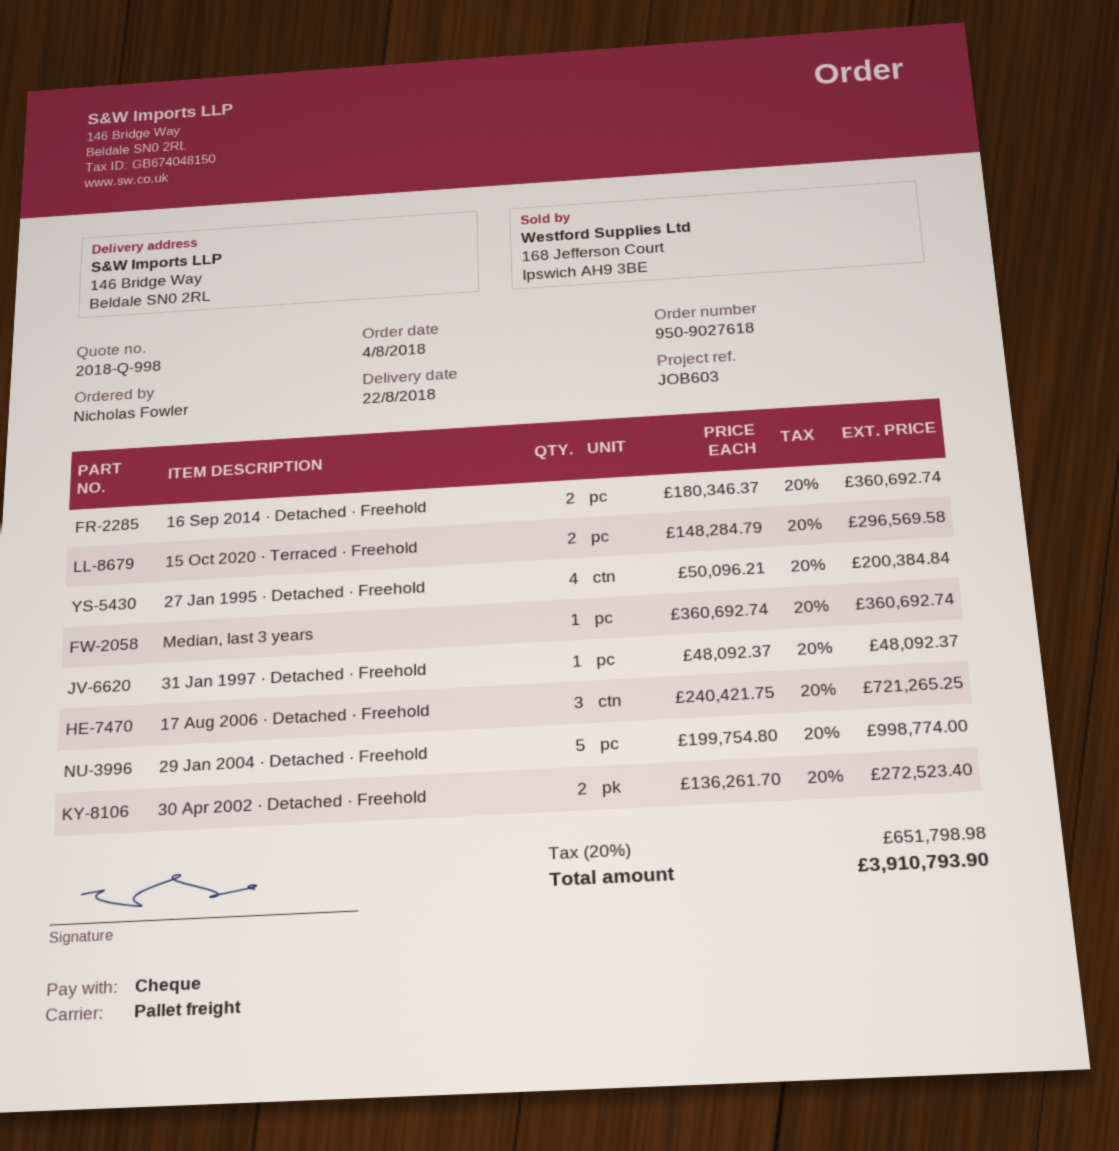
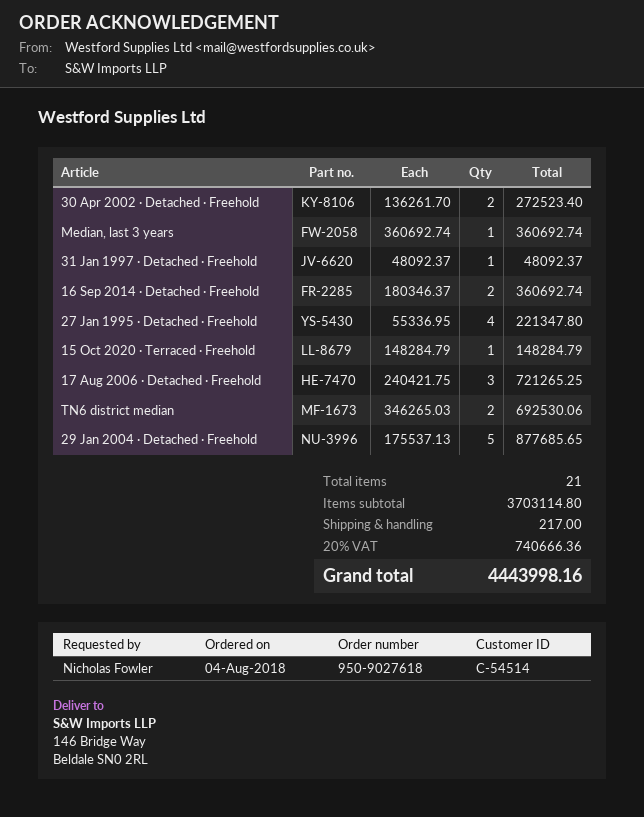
15 Oct 2020 · Terraced · Freehold: 2 x 148284.79 = 296569.58 -> 1 x 148284.79 = 148284.79
27 Jan 1995 · Detached · Freehold: 4 x 50096.21 = 200384.84 -> 4 x 55336.95 = 221347.80
29 Jan 2004 · Detached · Freehold: 5 x 199754.80 = 998774.00 -> 5 x 175537.13 = 877685.65
TN6 district median: none -> 2 x 346265.03 = 692530.06
shipping: none -> 217.00
tax: 20% = 651798.98 -> 20% = 740666.36
total: 3910793.90 -> 4443998.16

